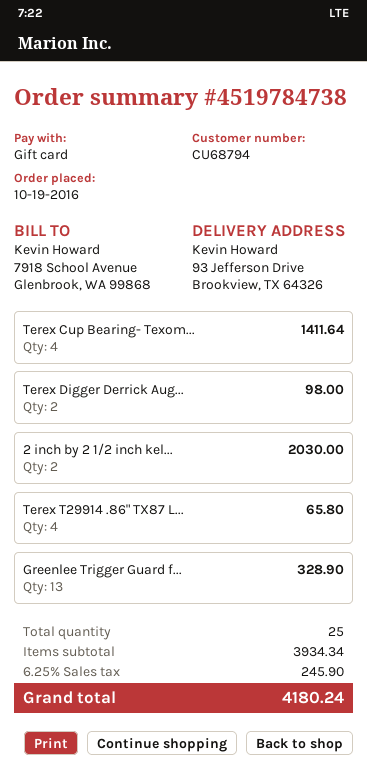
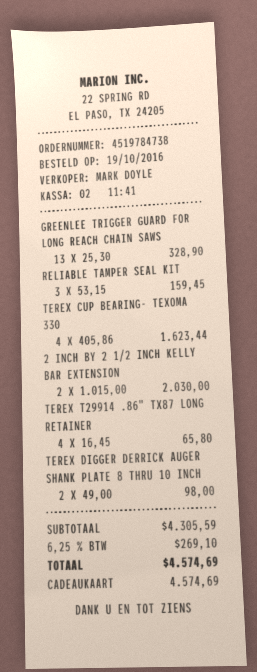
Terex Cup Bearing- Texom...: 4 for 1411.64 -> 4 for 1623.44
RELIABLE TAMPER SEAL KIT: none -> 3 for 159.45
subtotal: 3934.34 -> 4305.59
tax: 6.25% = 245.90 -> 6.25% = 269.10
total: 4180.24 -> 4574.69

